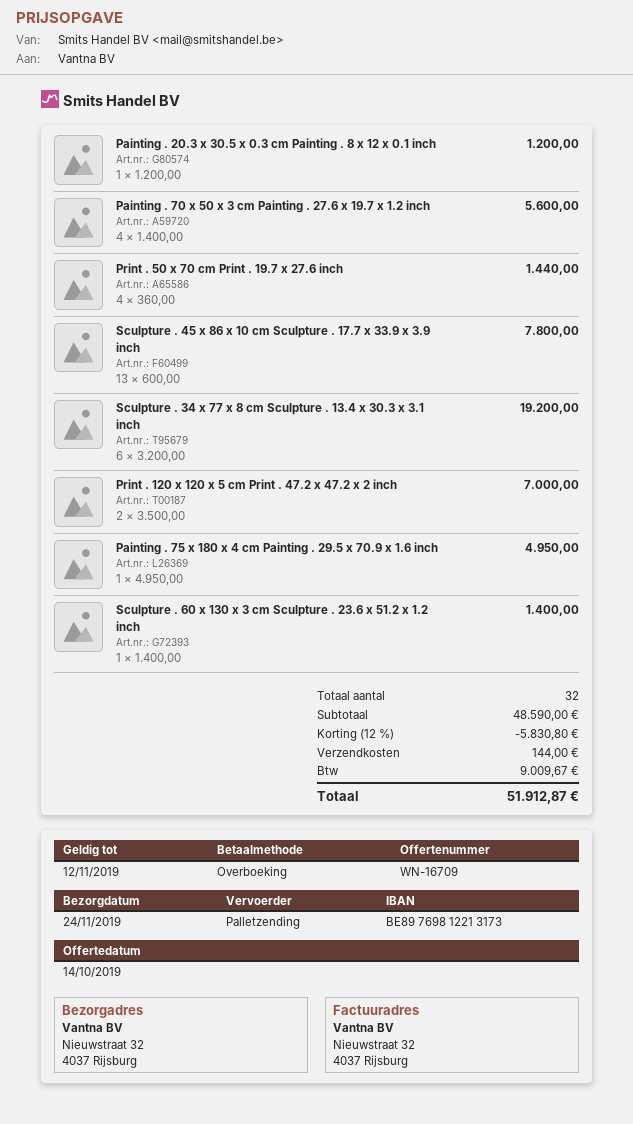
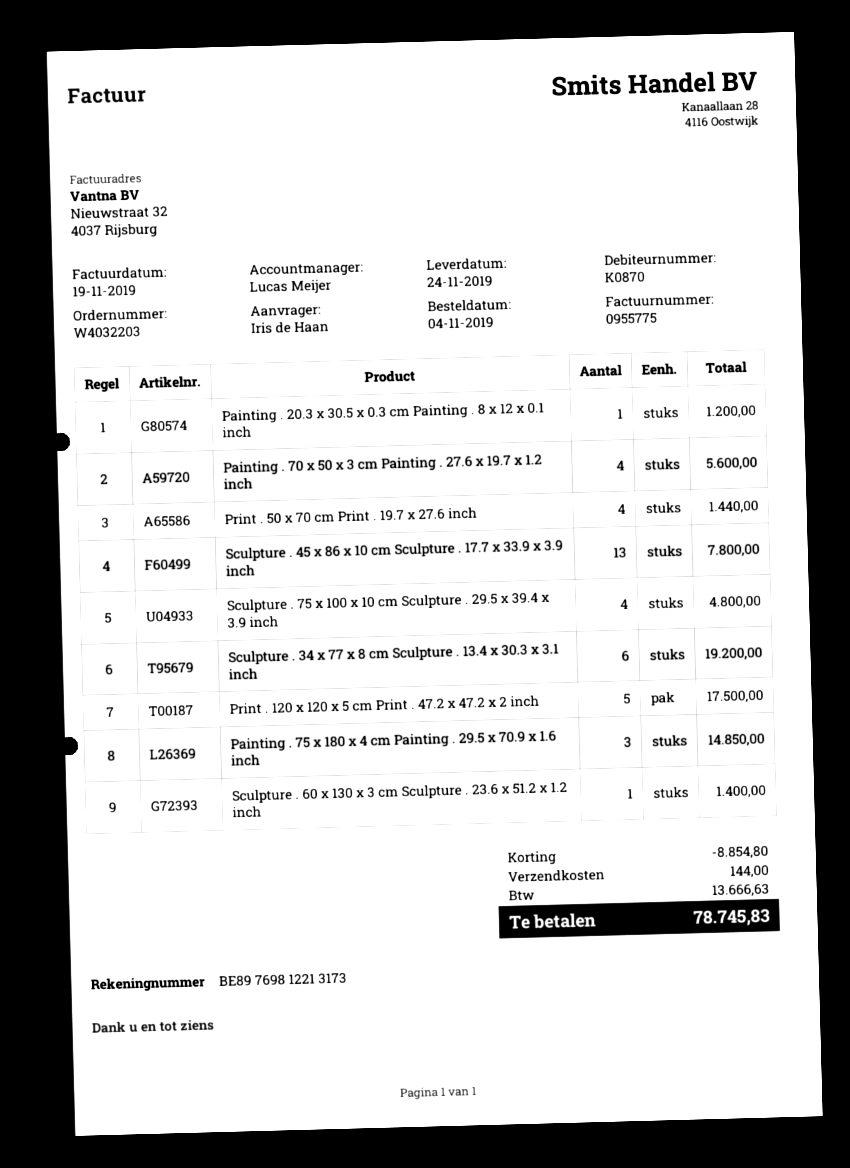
Print . 120 x 120 x 5 cm Print . 47.2 x 47.2 x 2 inch: 2 for 7000.00 -> 5 for 17500.00
Painting . 75 x 180 x 4 cm Painting . 29.5 x 70.9 x 1.6 inch: 1 for 4950.00 -> 3 for 14850.00
Sculpture . 75 x 100 x 10 cm Sculpture . 29.5 x 39.4 x 3.9 inch: none -> 4 for 4800.00
discount: 5830.80 -> 8854.80
tax: 9009.67 -> 13666.63
total: 51912.87 -> 78745.83

